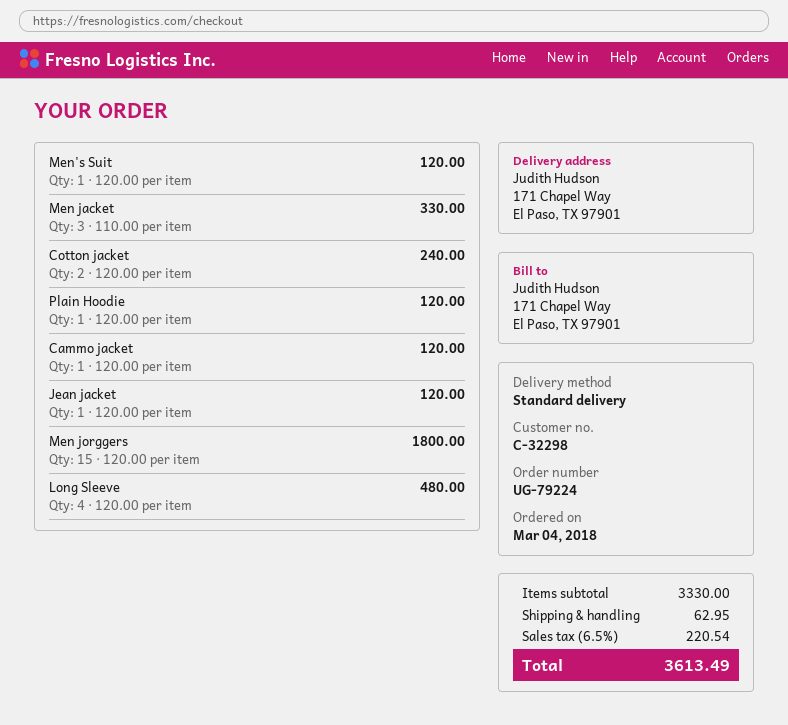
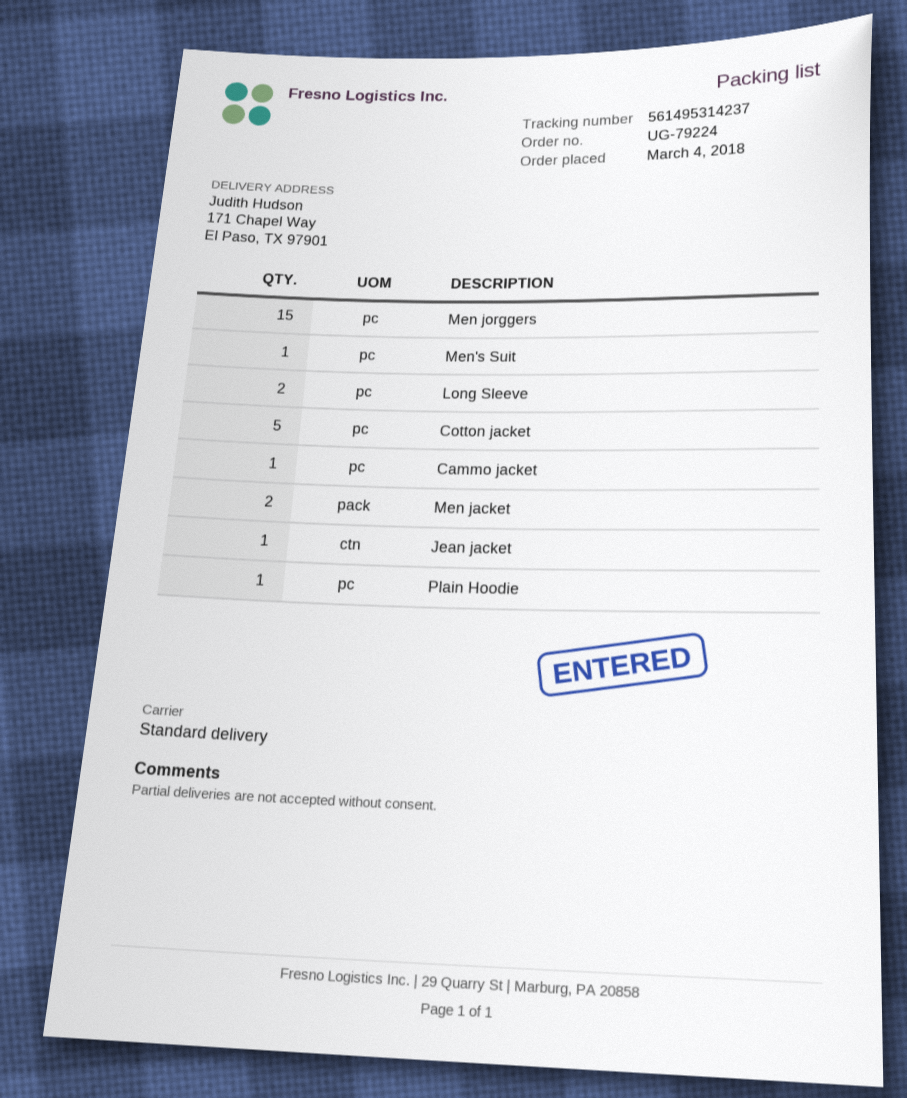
Men jacket: 3 -> 2
Cotton jacket: 2 -> 5
Long Sleeve: 4 -> 2

